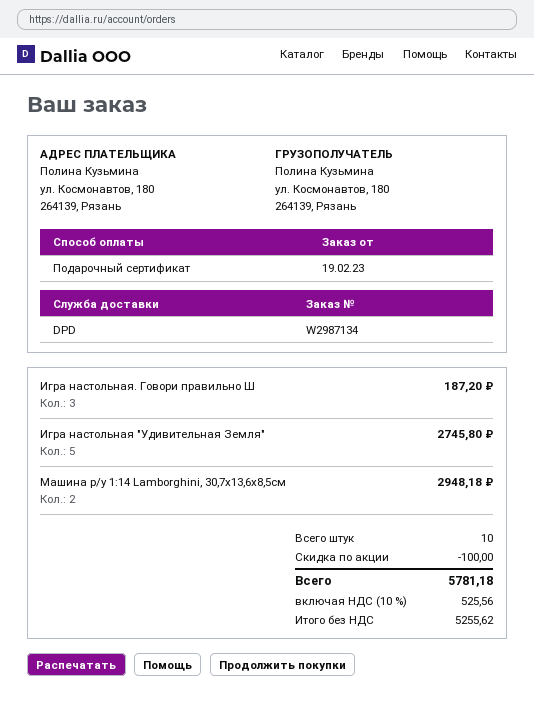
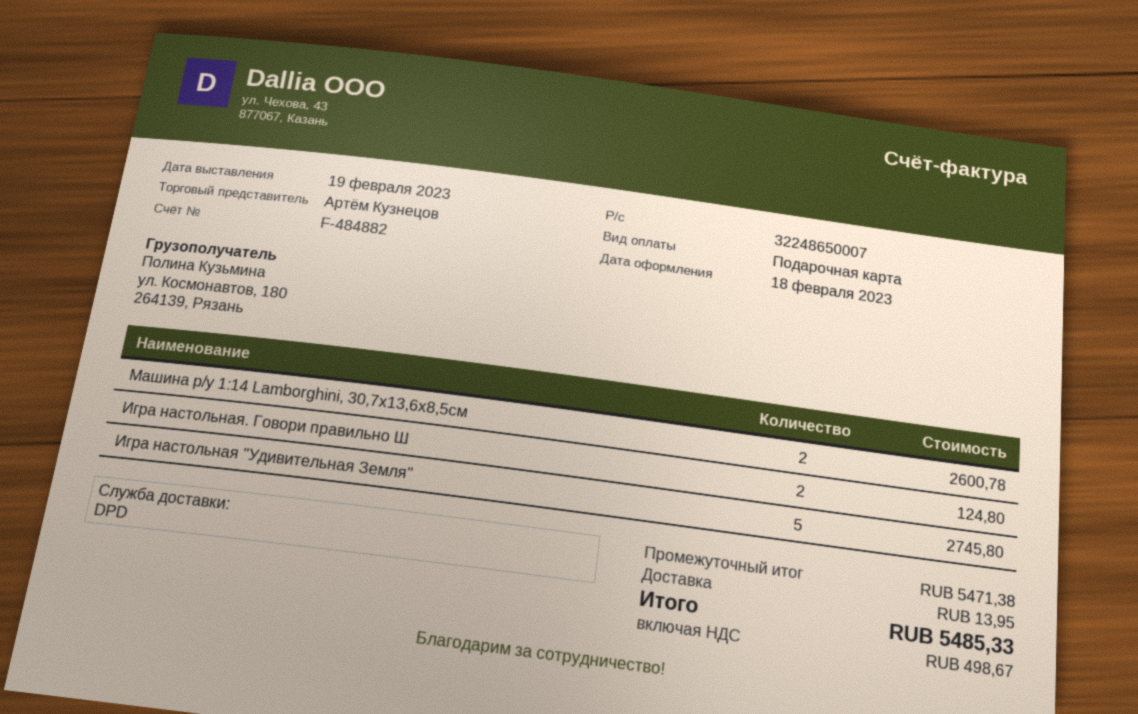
order date: 2023-02-19 -> 2023-02-18
Игра настольная. Говори правильно Ш: 3 for 187.20 -> 2 for 124.80
Машина р/у 1:14 Lamborghini, 30,7х13,6х8,5см: 2 for 2948.18 -> 2 for 2600.78
discount: 100.00 -> none
shipping: none -> 13.95
tax: 525.56 -> 498.67
total: 5781.18 -> 5485.33

